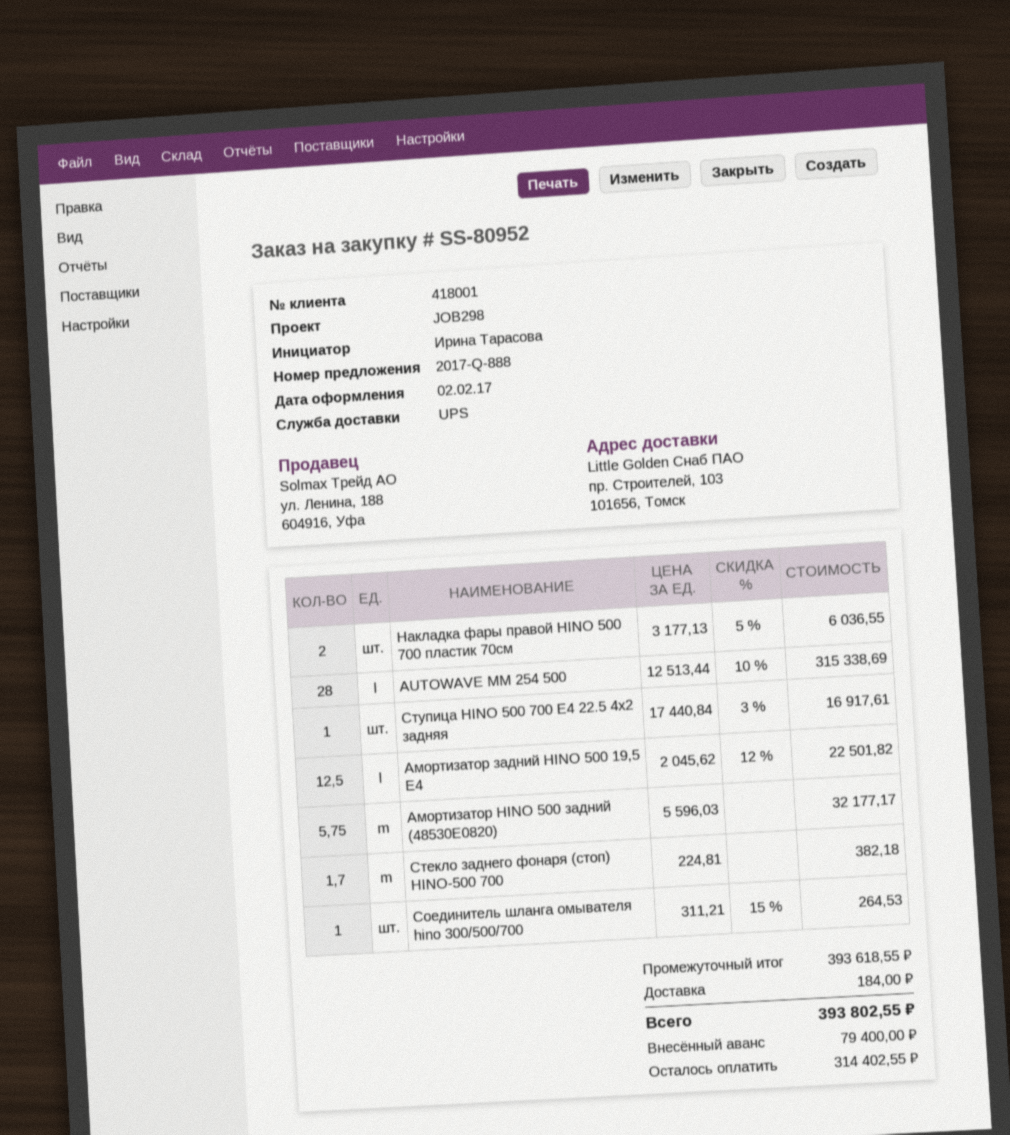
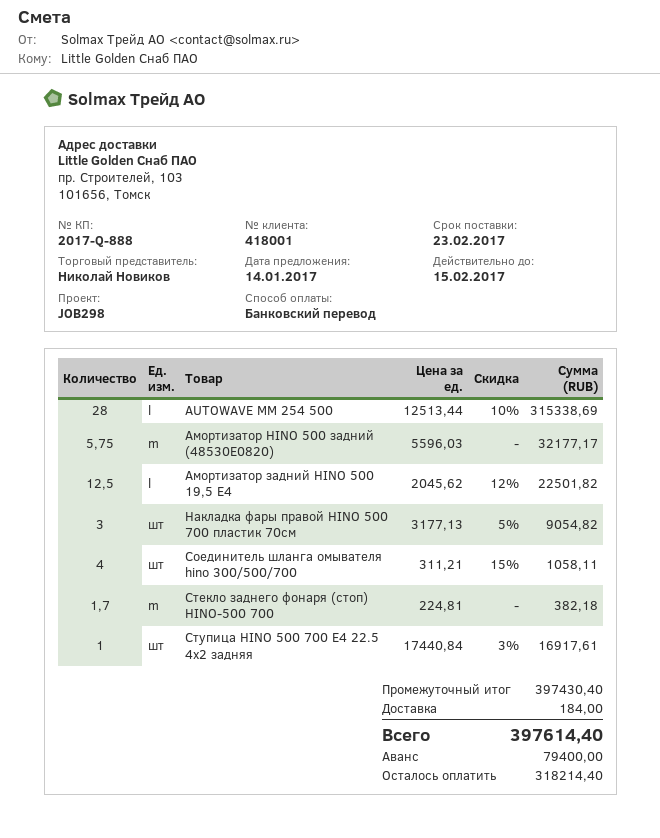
Накладка фары правой HINO 500 700 пластик 70см: 2 x 3177.13 - 5% = 6036.55 -> 3 x 3177.13 - 5% = 9054.82
Соединитель шланга омывателя hino 300/500/700: 1 x 311.21 - 15% = 264.53 -> 4 x 311.21 - 15% = 1058.11
subtotal: 393618.55 -> 397430.40
total: 393802.55 -> 397614.40
balance: 314402.55 -> 318214.40

